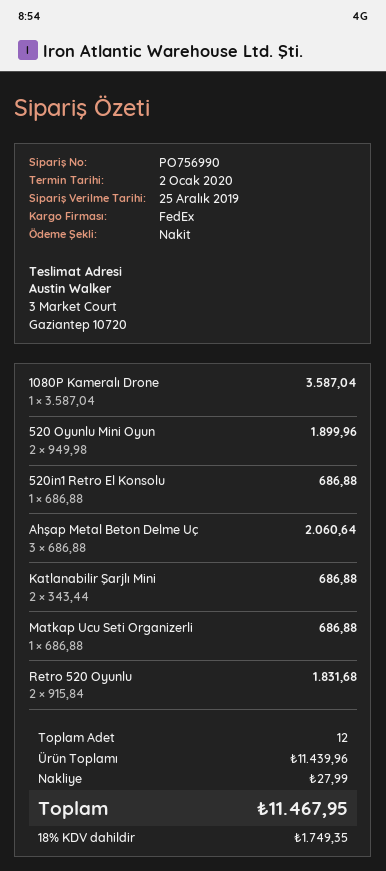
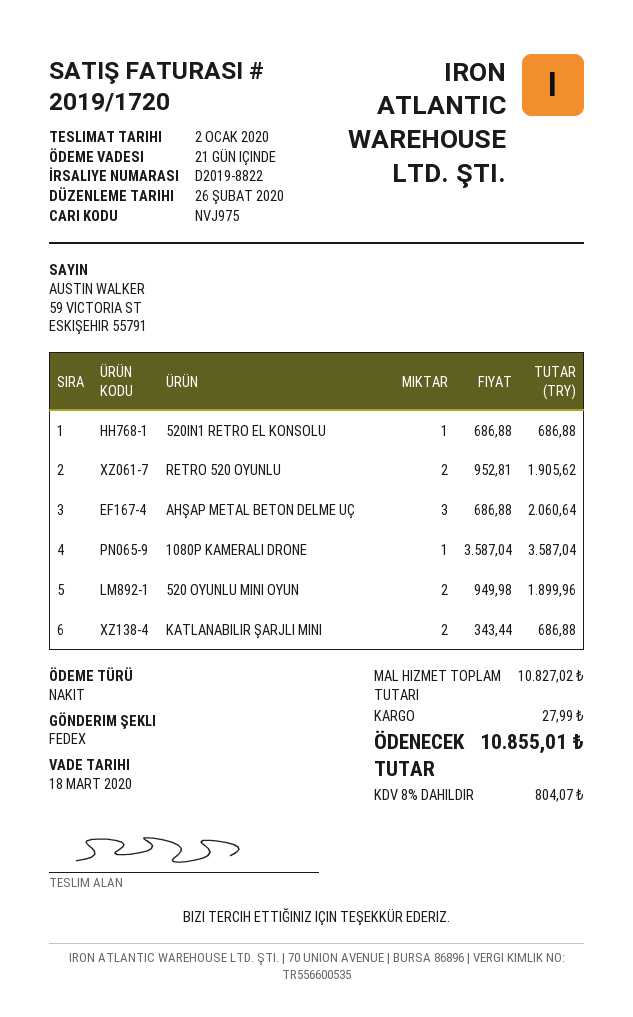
Matkap Ucu Seti Organizerli: 1 x 686.88 = 686.88 -> none
Retro 520 Oyunlu: 2 x 915.84 = 1831.68 -> 2 x 952.81 = 1905.62
subtotal: 11439.96 -> 10827.02
tax: 18% = 1749.35 -> 8% = 804.07
total: 11467.95 -> 10855.01

